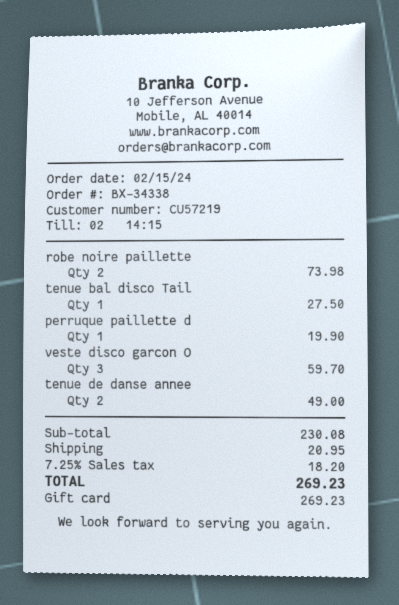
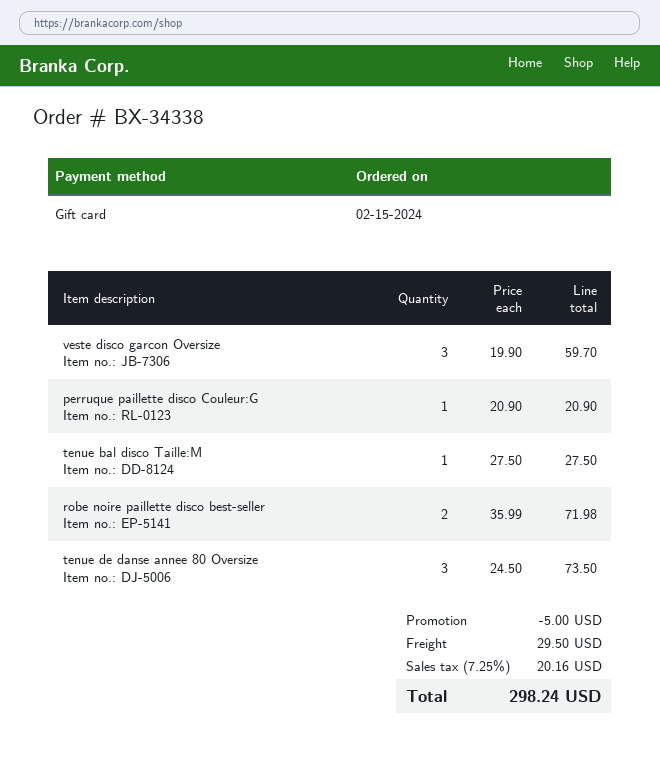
robe noire paillette: 2 for 73.98 -> 2 for 71.98
perruque paillette d: 1 for 19.90 -> 1 for 20.90
tenue de danse annee: 2 for 49.00 -> 3 for 73.50
discount: none -> 5.00
shipping: 20.95 -> 29.50
tax: 7.25% = 18.20 -> 7.25% = 20.16
total: 269.23 -> 298.24

